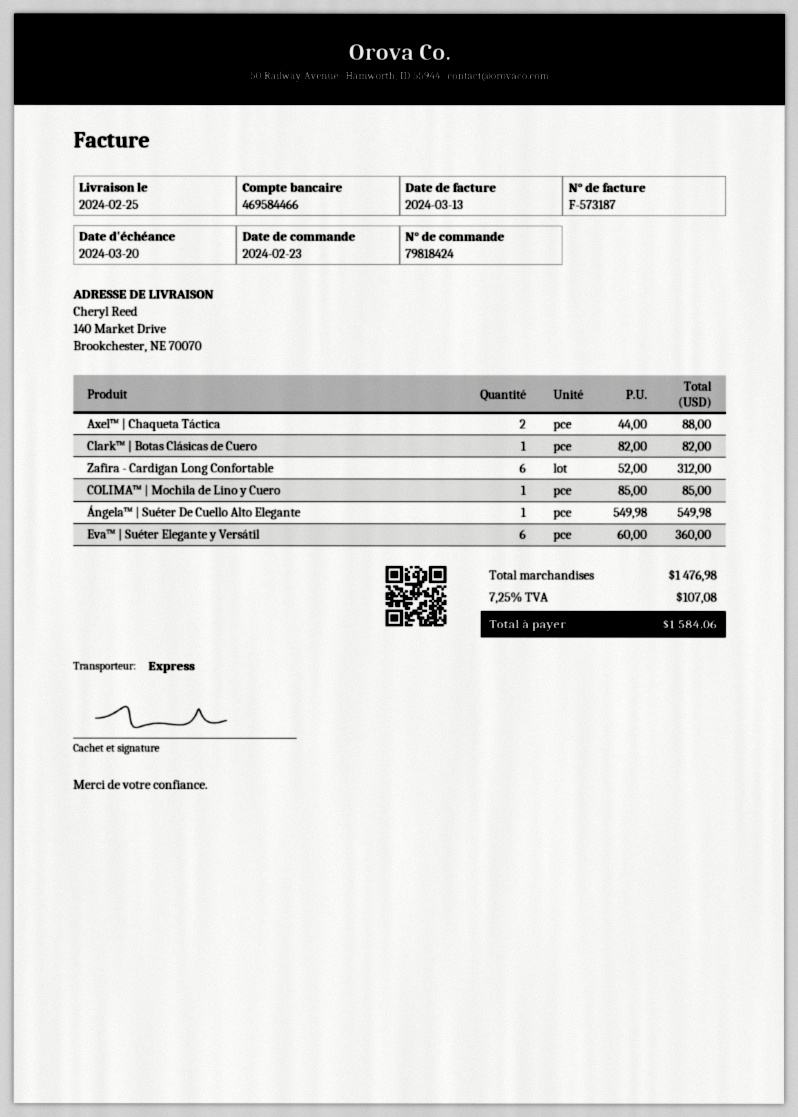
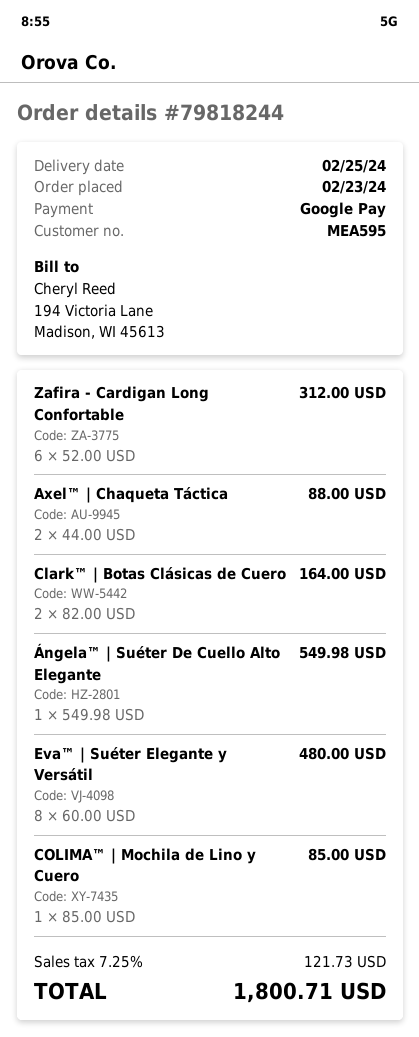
order number: 79818424 -> 79818244
Clark™ | Botas Clásicas de Cuero: 1 x 82.00 = 82.00 -> 2 x 82.00 = 164.00
Eva™ | Suéter Elegante y Versátil: 6 x 60.00 = 360.00 -> 8 x 60.00 = 480.00
tax: 7.25% = 107.08 -> 7.25% = 121.73
total: 1584.06 -> 1800.71

